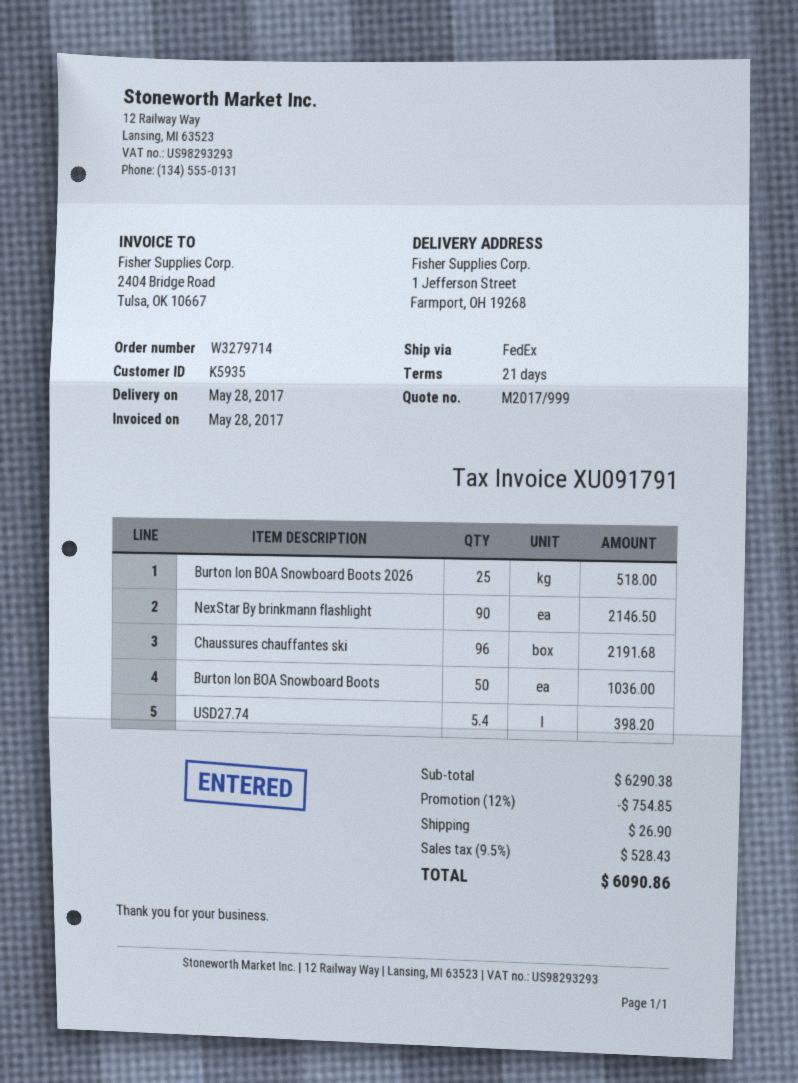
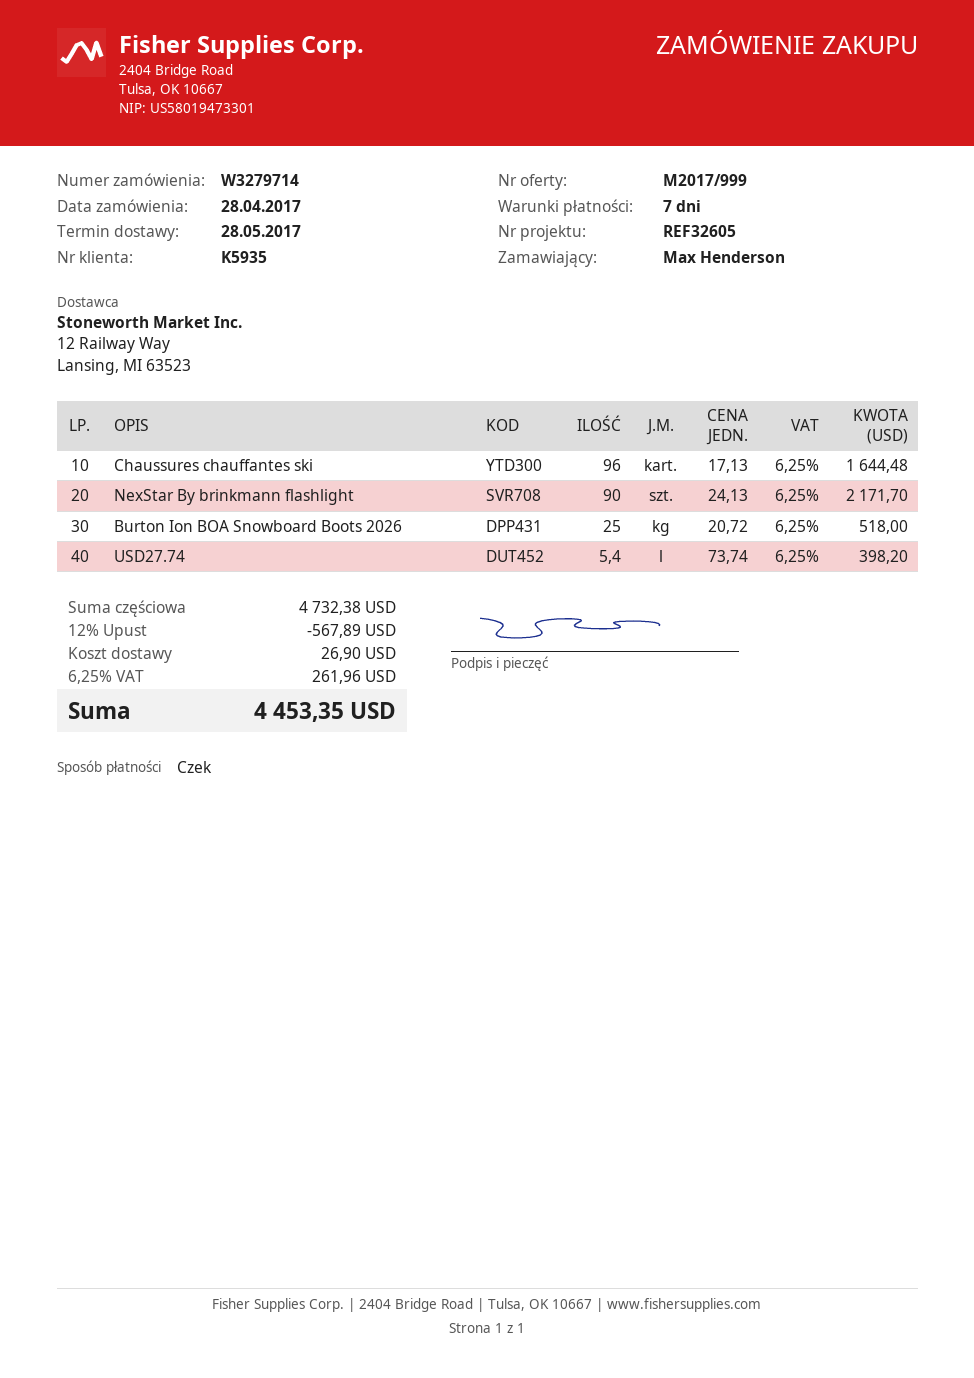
payment terms: 21 days -> 7 days
NexStar By brinkmann flashlight: 90 for 2146.50 -> 90 for 2171.70
Chaussures chauffantes ski: 96 for 2191.68 -> 96 for 1644.48
Burton Ion BOA Snowboard Boots: 50 for 1036.00 -> none
subtotal: 6290.38 -> 4732.38
discount: 12% = 754.85 -> 12% = 567.89
tax: 9.5% = 528.43 -> 6.25% = 261.96
total: 6090.86 -> 4453.35

